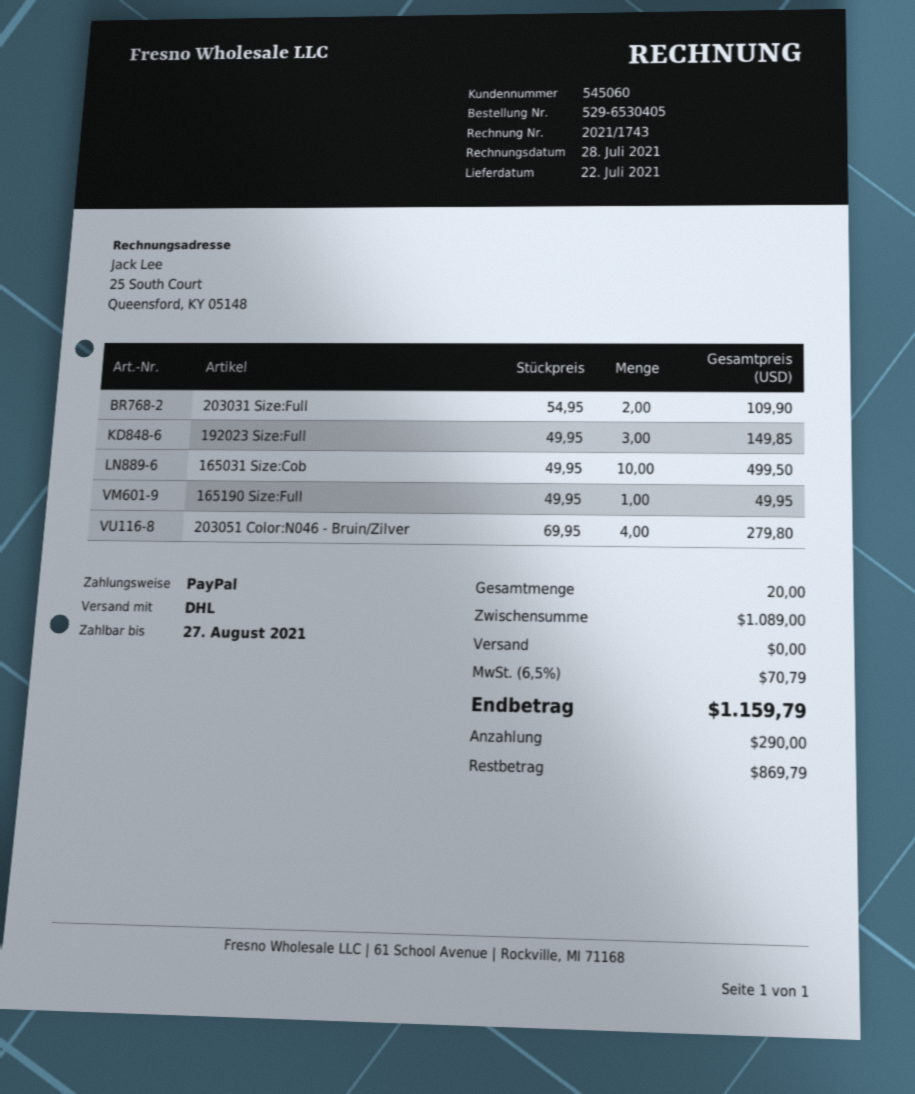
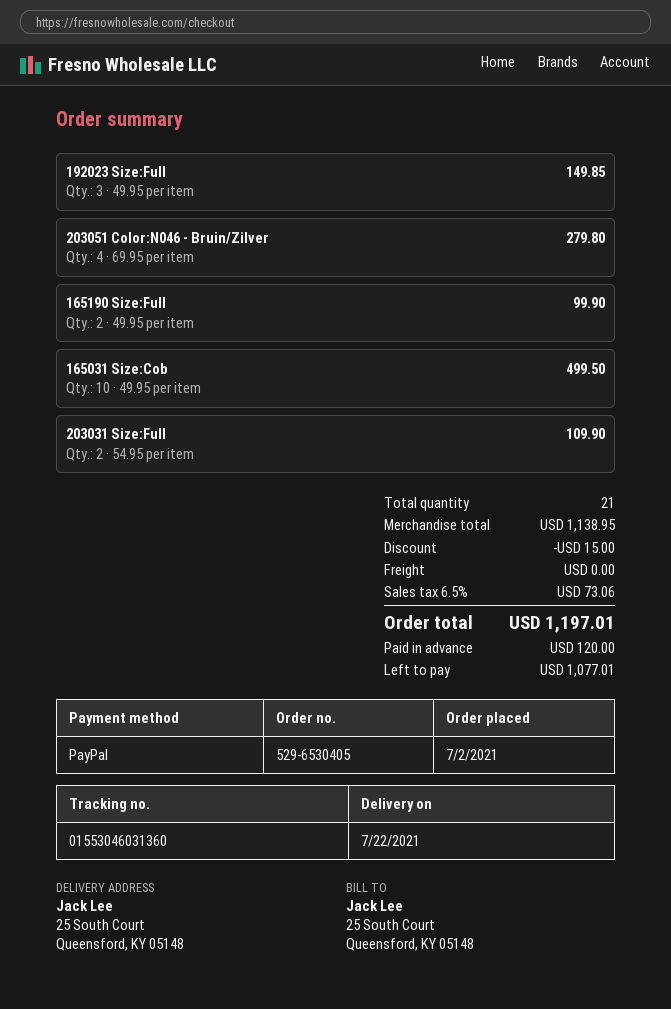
165190 Size:Full: 1 x 49.95 = 49.95 -> 2 x 49.95 = 99.90
total quantity: 20 -> 21
subtotal: 1089.00 -> 1138.95
discount: none -> 15.00
tax: 6.5% = 70.79 -> 6.5% = 73.06
total: 1159.79 -> 1197.01
deposit: 290.00 -> 120.00
balance: 869.79 -> 1077.01

